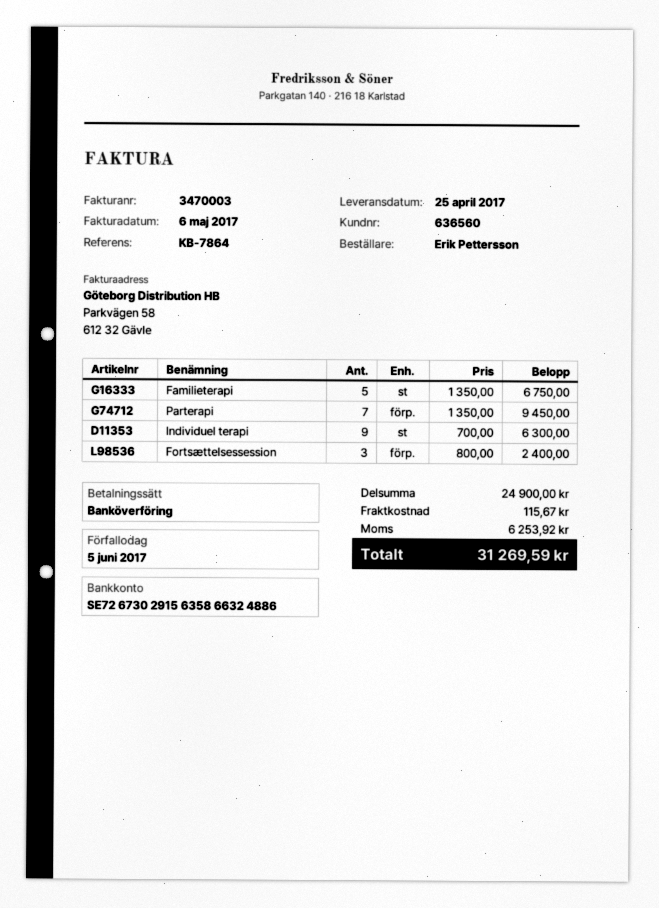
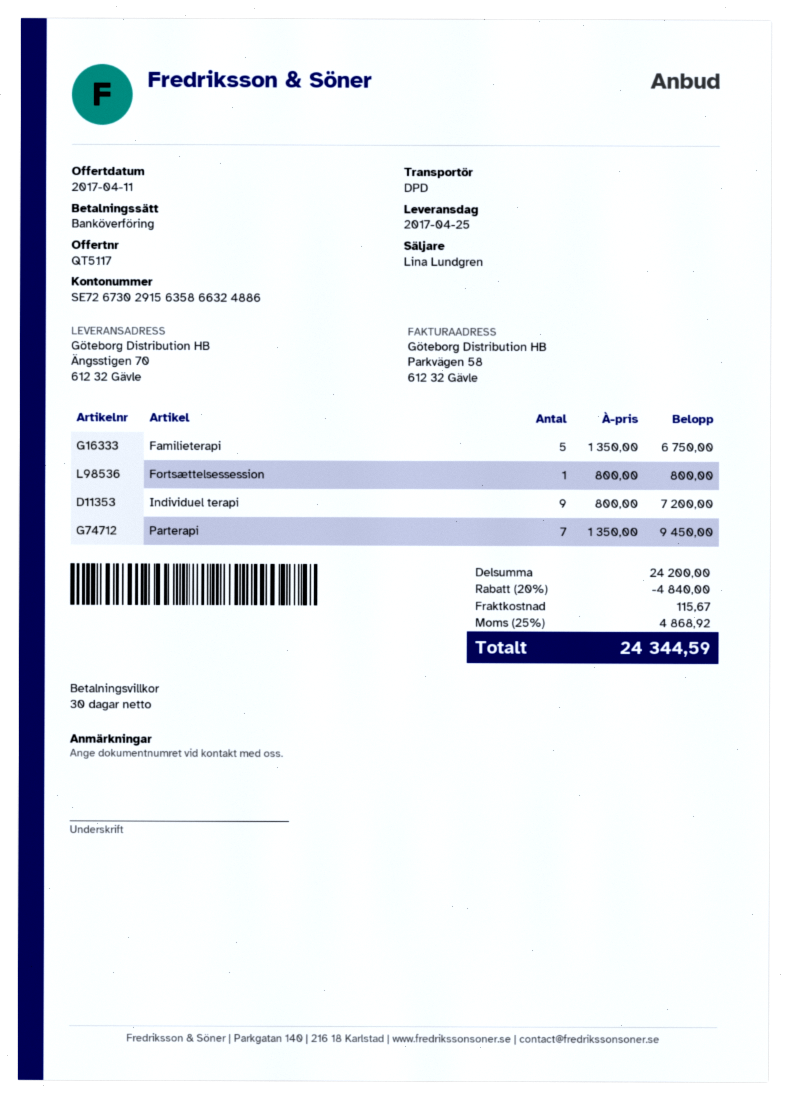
Individuel terapi: 9 x 700.00 = 6300.00 -> 9 x 800.00 = 7200.00
Fortsættelsessession: 3 x 800.00 = 2400.00 -> 1 x 800.00 = 800.00
subtotal: 24900.00 -> 24200.00
discount: none -> 20% = 4840.00
tax: 6253.92 -> 4868.92
total: 31269.59 -> 24344.59

